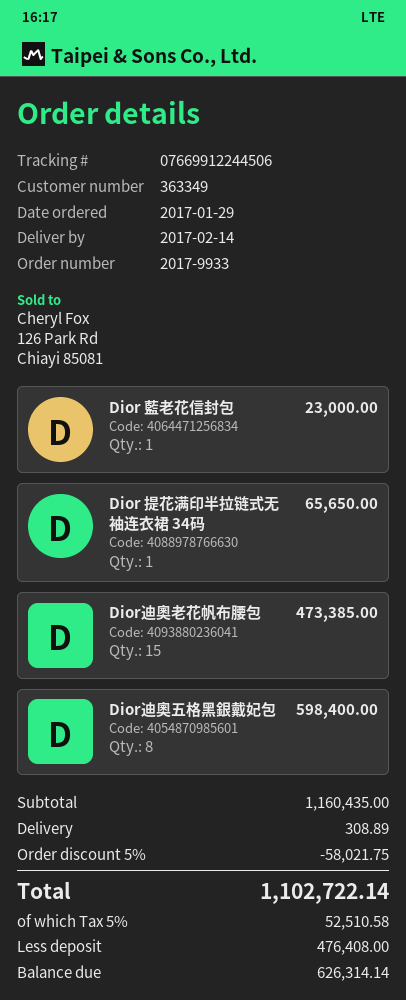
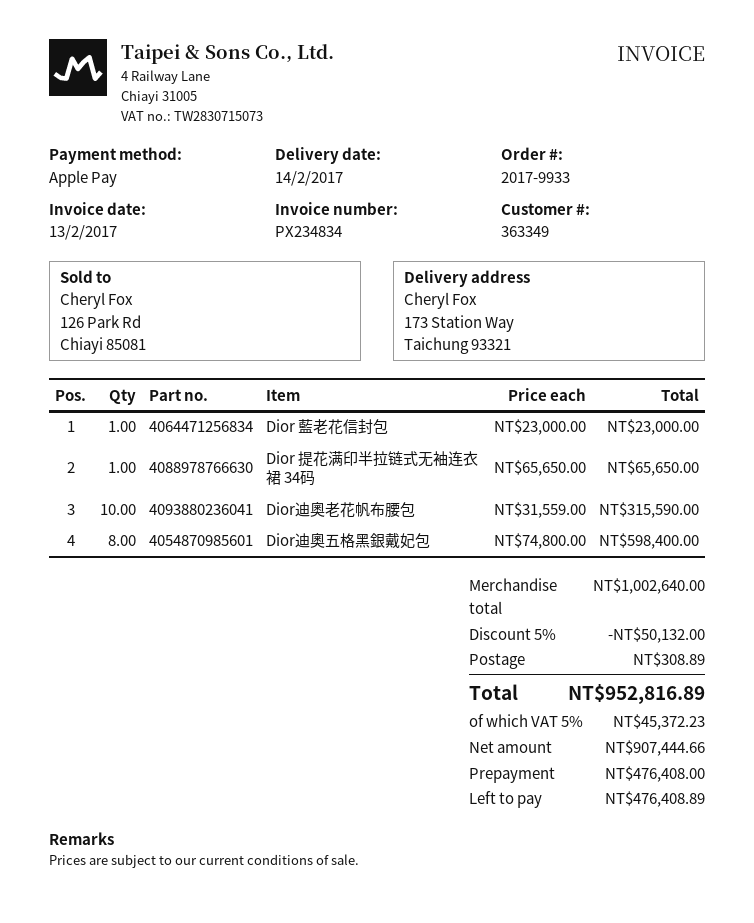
Dior迪奧老花帆布腰包: 15 for 473385.00 -> 10 for 315590.00
subtotal: 1160435.00 -> 1002640.00
discount: 5% = 58021.75 -> 5% = 50132.00
tax: 5% = 52510.58 -> 5% = 45372.23
total: 1102722.14 -> 952816.89
balance: 626314.14 -> 476408.89

